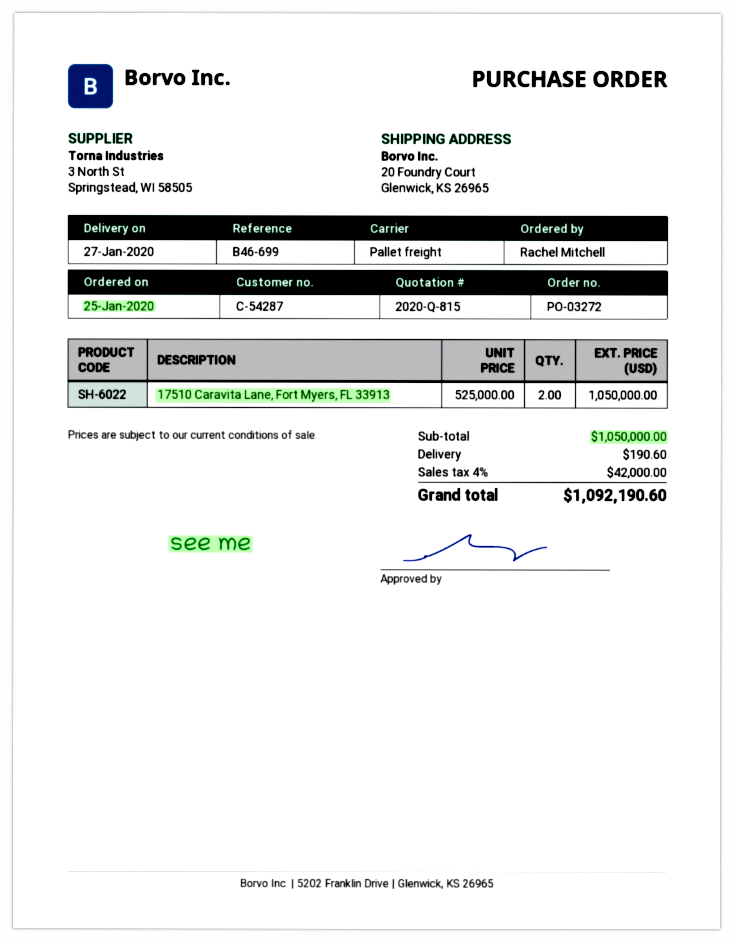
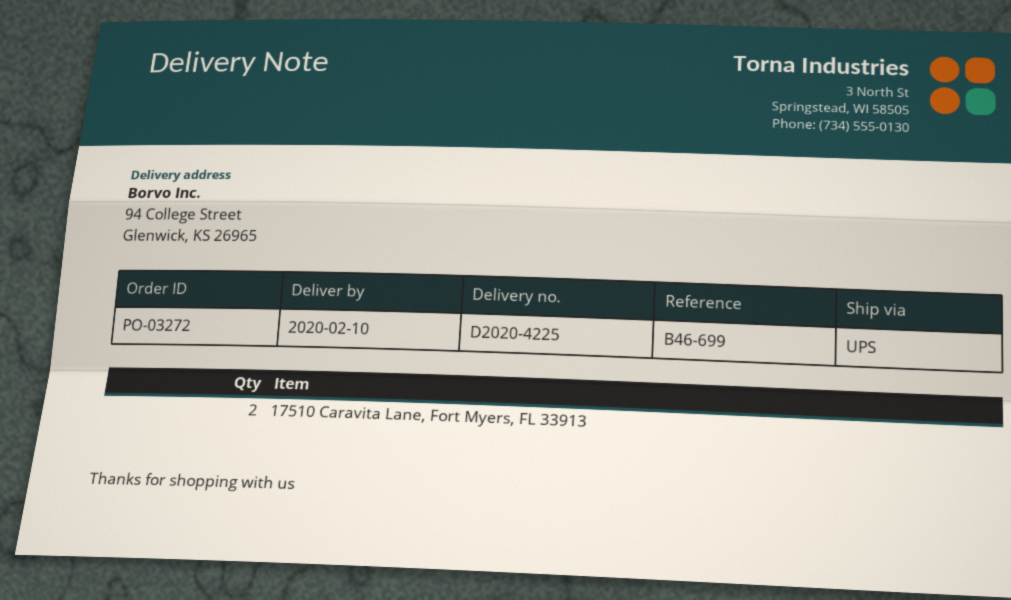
delivery date: 2020-01-27 -> 2020-02-10
shipping method: pallet freight -> UPS
ship to: 20 Foundry Court, Glenwick, KS 26965 -> 94 College Street, Glenwick, KS 26965

